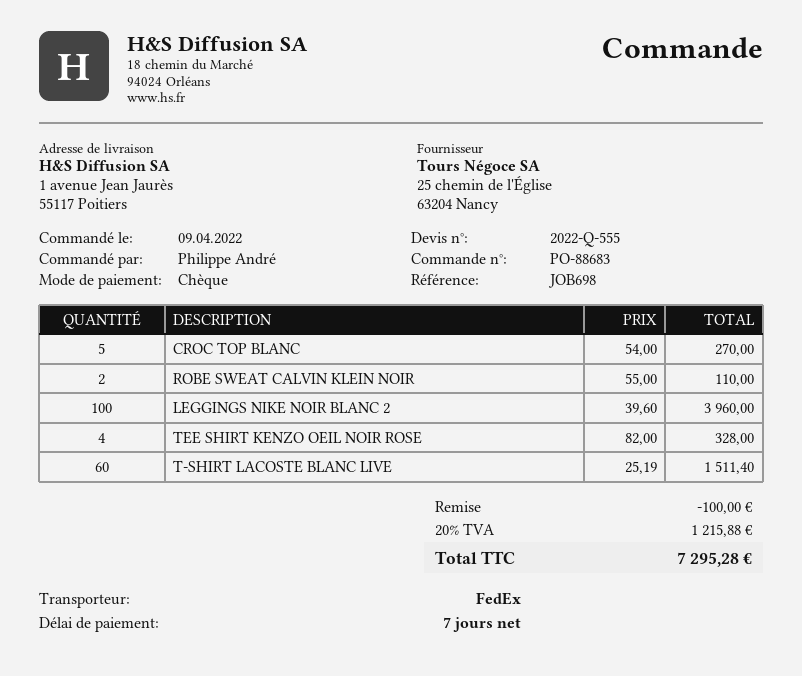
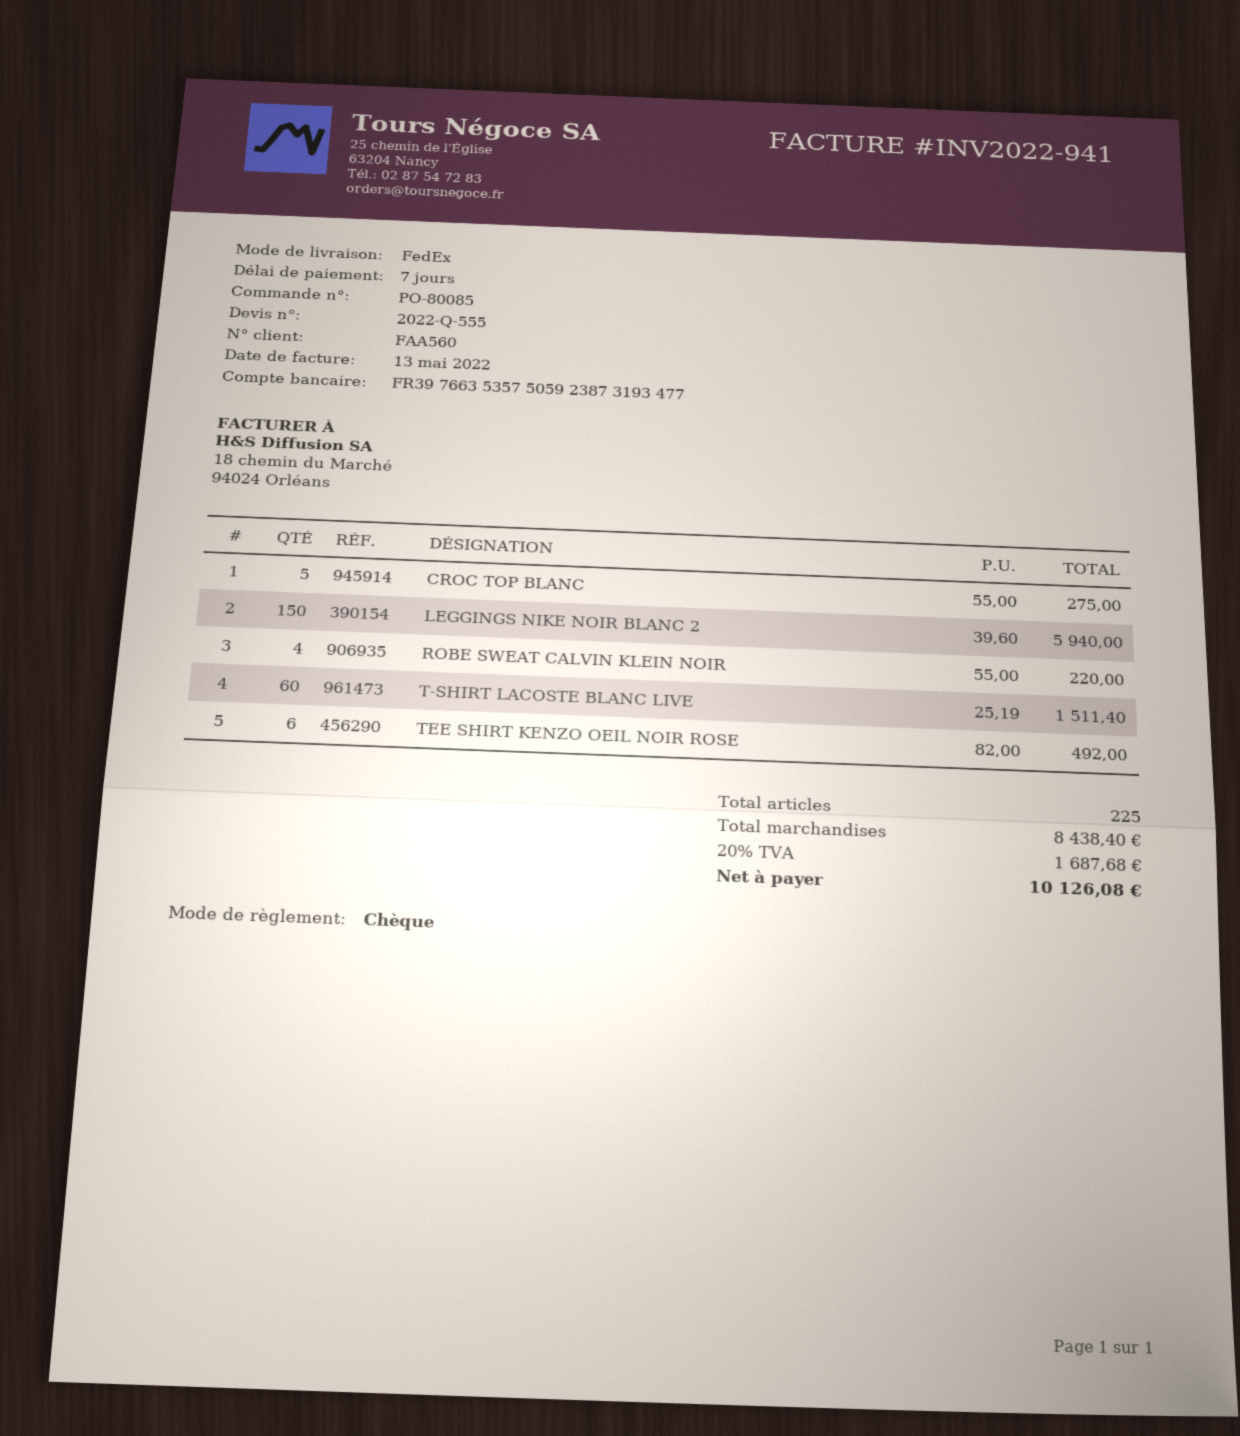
order number: PO-88683 -> PO-80085
CROC TOP BLANC: 5 x 54.00 = 270.00 -> 5 x 55.00 = 275.00
ROBE SWEAT CALVIN KLEIN NOIR: 2 x 55.00 = 110.00 -> 4 x 55.00 = 220.00
LEGGINGS NIKE NOIR BLANC 2: 100 x 39.60 = 3960.00 -> 150 x 39.60 = 5940.00
TEE SHIRT KENZO OEIL NOIR ROSE: 4 x 82.00 = 328.00 -> 6 x 82.00 = 492.00
discount: 100.00 -> none
tax: 20% = 1215.88 -> 20% = 1687.68
total: 7295.28 -> 10126.08

